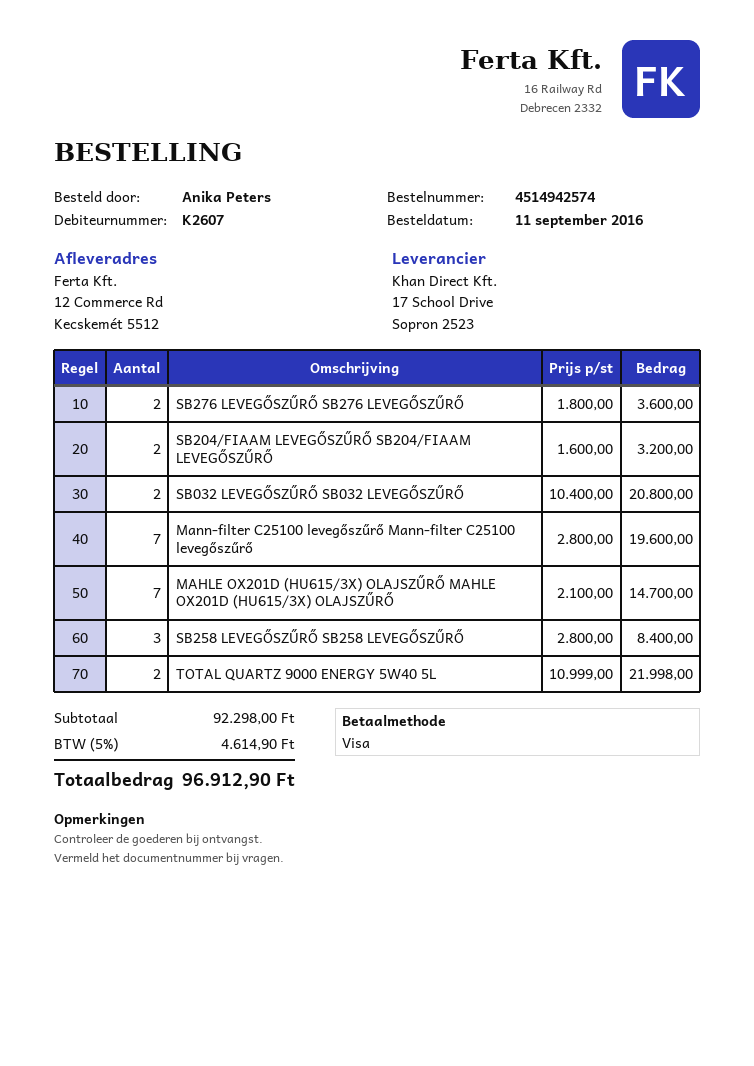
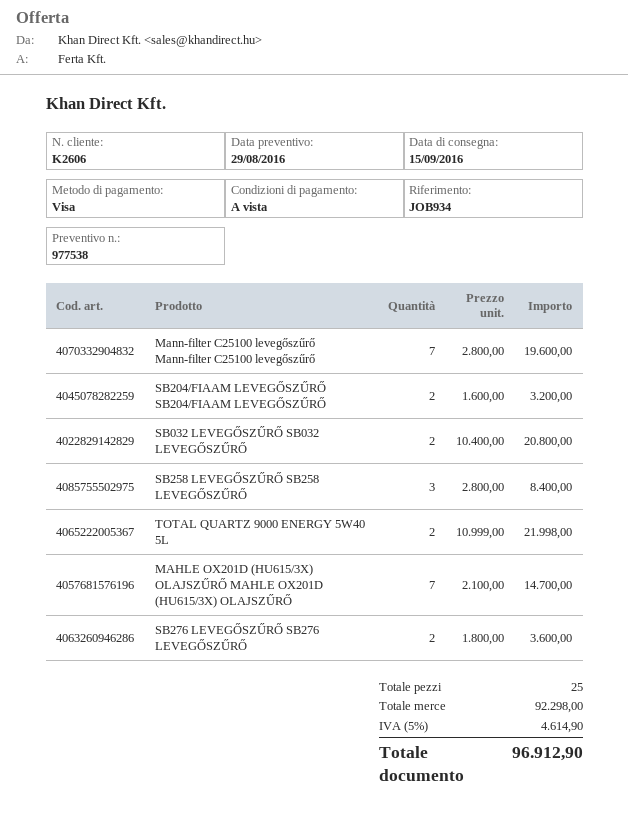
customer number: K2607 -> K2606

